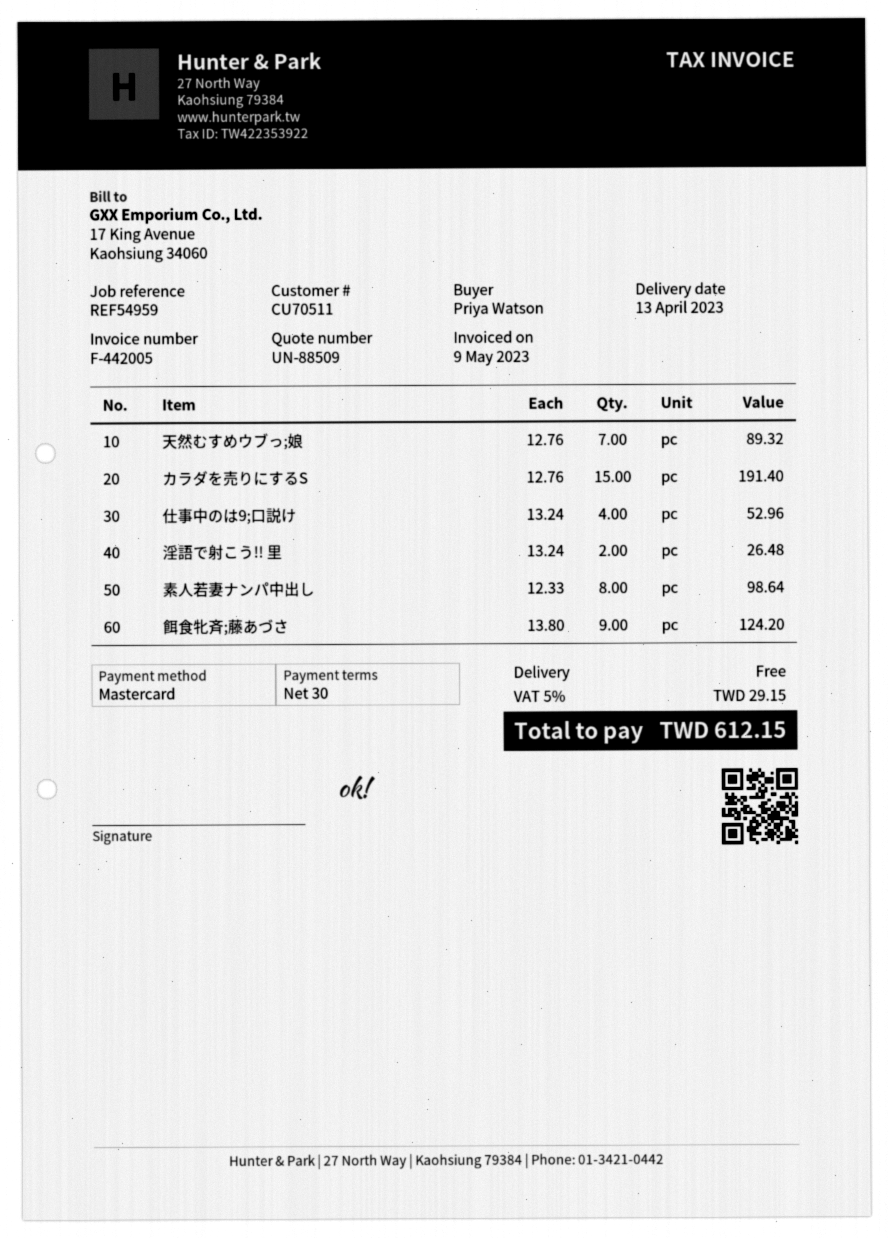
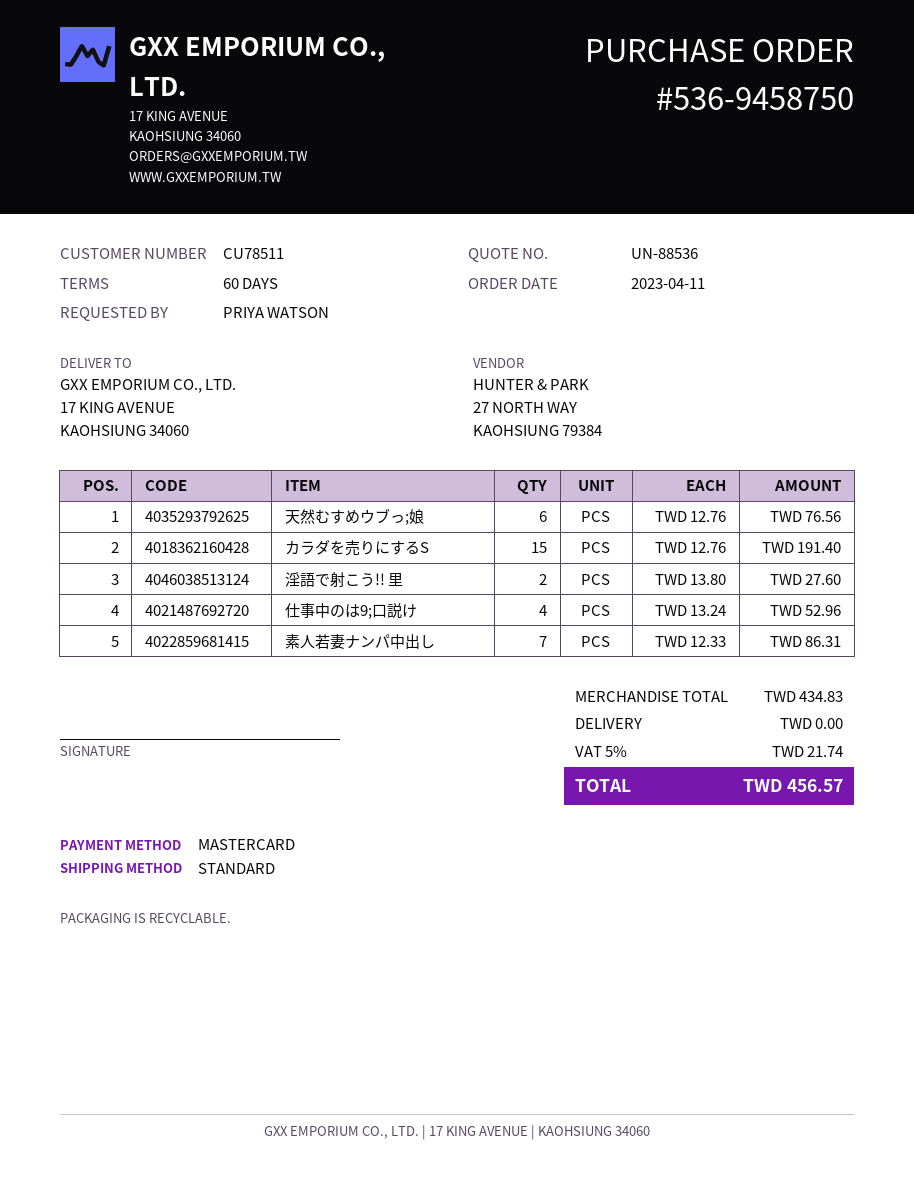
quote number: UN-88509 -> UN-88536
payment terms: 30 days -> 60 days
customer number: CU70511 -> CU78511
天然むすめウブっ;娘: 7 x 12.76 = 89.32 -> 6 x 12.76 = 76.56
淫語で射こう!! 里: 2 x 13.24 = 26.48 -> 2 x 13.80 = 27.60
素人若妻ナンパ中出し: 8 x 12.33 = 98.64 -> 7 x 12.33 = 86.31
餌食牝斉;藤あづさ: 9 x 13.80 = 124.20 -> none
tax: 5% = 29.15 -> 5% = 21.74
total: 612.15 -> 456.57

